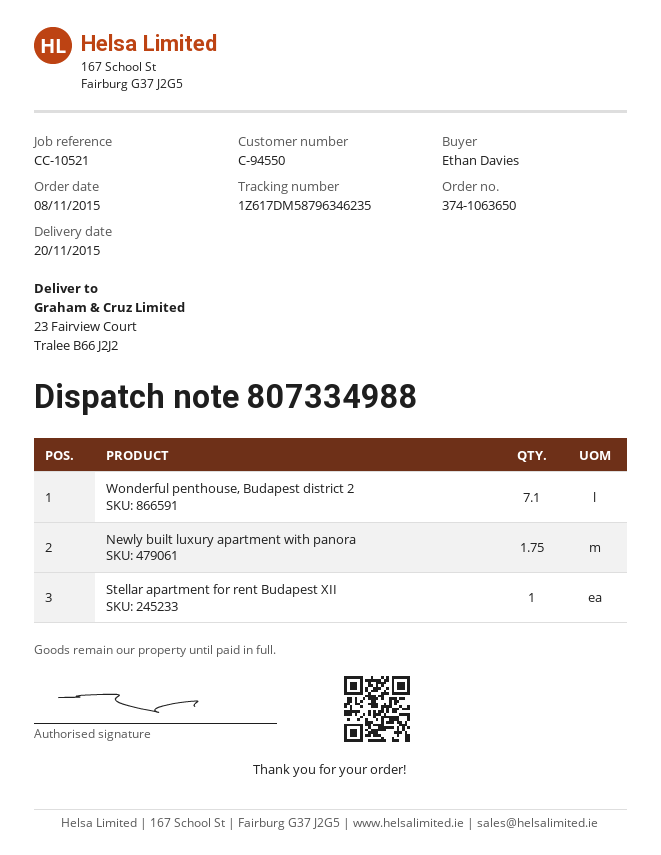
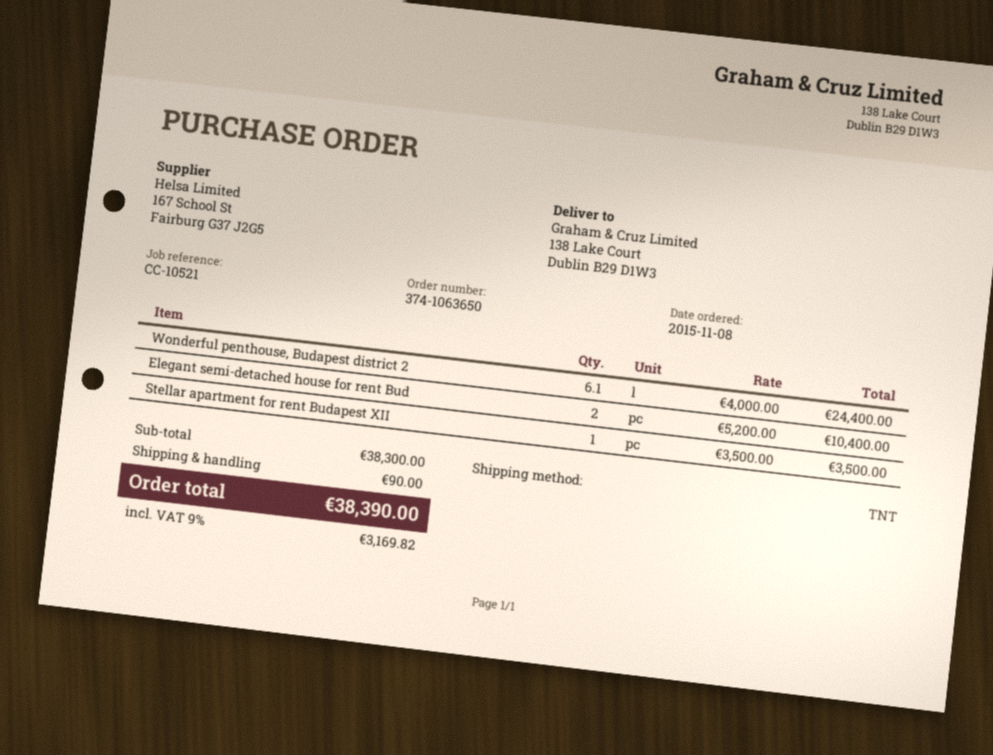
ship to: 23 Fairview Court, Tralee B66 J2J2 -> 138 Lake Court, Dublin B29 D1W3
Wonderful penthouse, Budapest district 2: 7.1 -> 6.1
Newly built luxury apartment with panora: 1.75 -> none
Elegant semi-detached house for rent Bud: none -> 2

